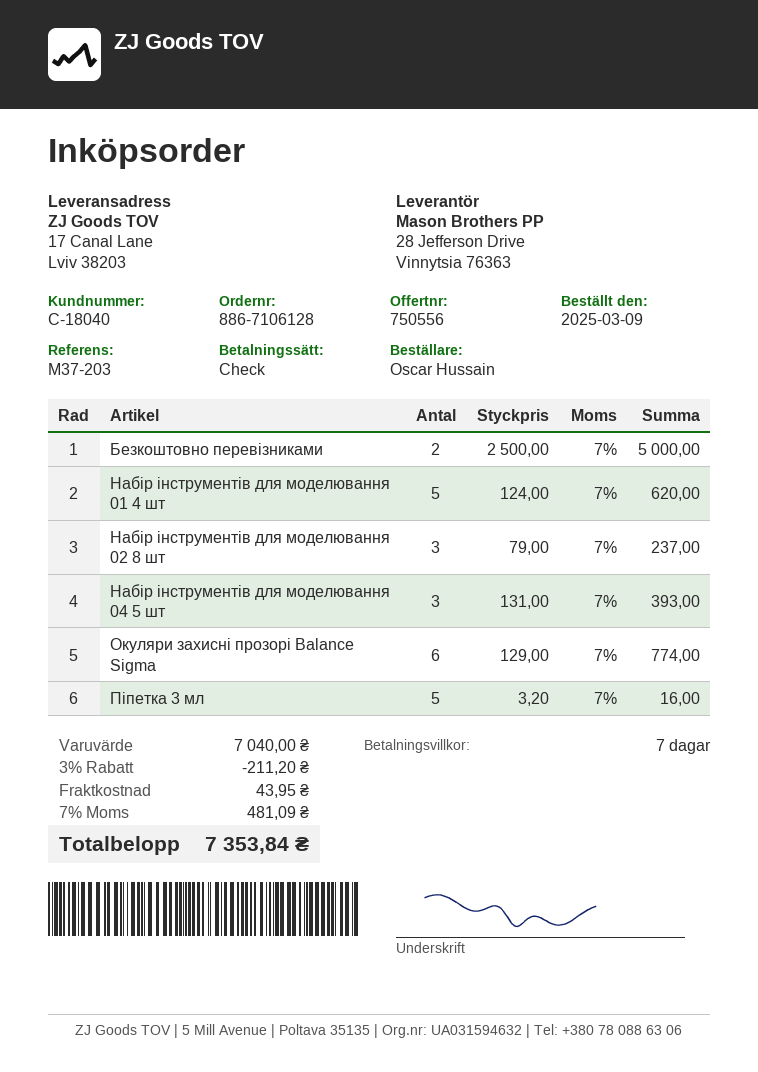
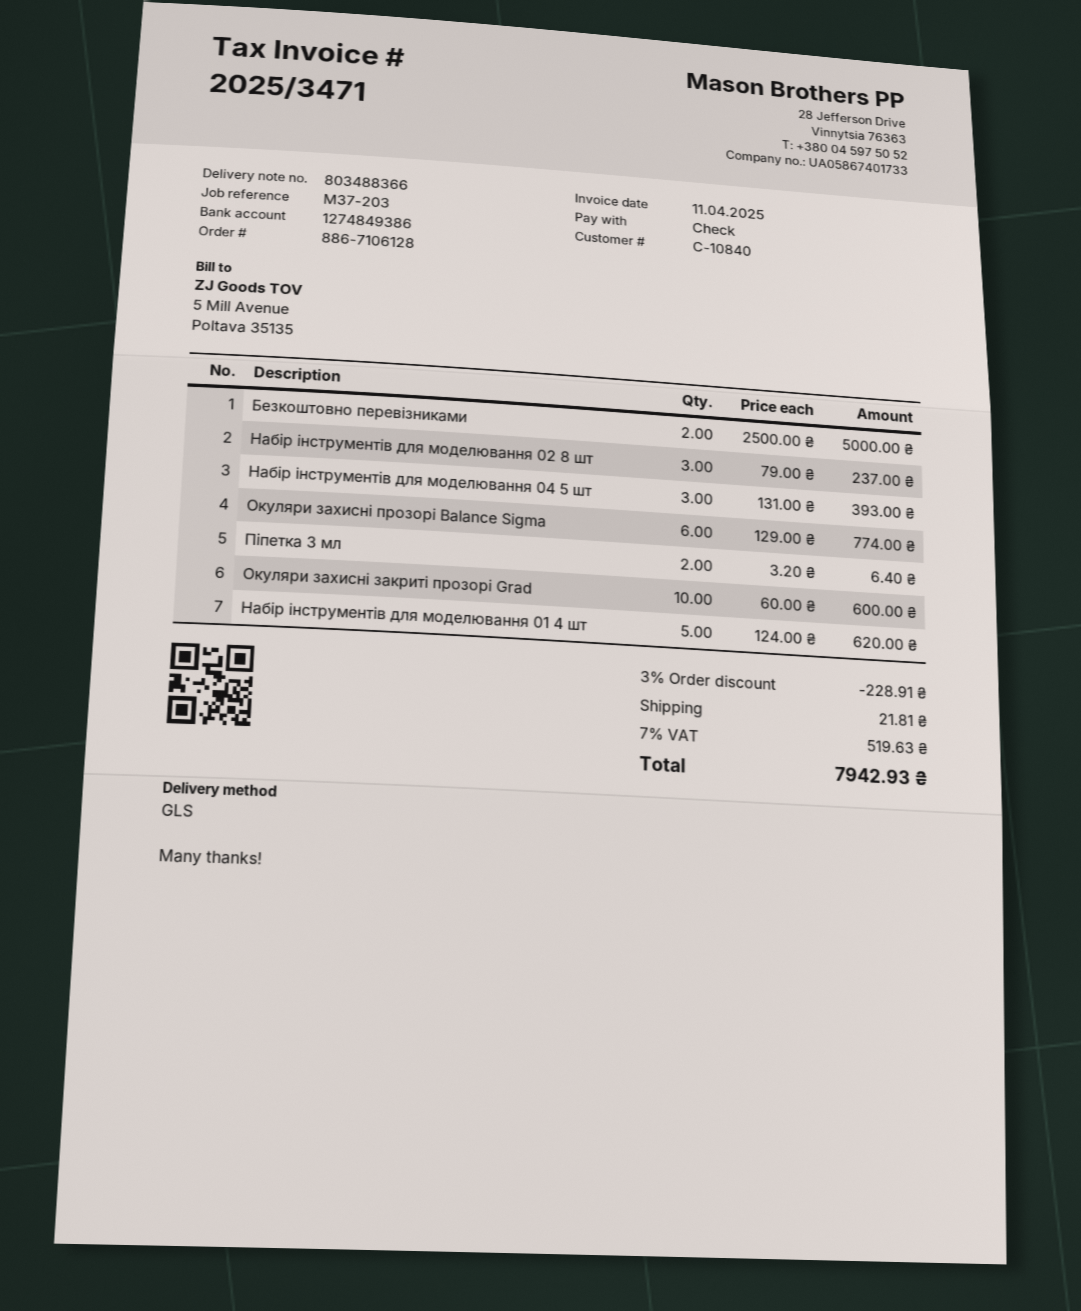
customer number: C-18040 -> C-10840
Піпетка 3 мл: 5 x 3.20 = 16.00 -> 2 x 3.20 = 6.40
Окуляри захисні закриті прозорі Grad: none -> 10 x 60.00 = 600.00
discount: 3% = 211.20 -> 3% = 228.91
shipping: 43.95 -> 21.81
tax: 7% = 481.09 -> 7% = 519.63
total: 7353.84 -> 7942.93

